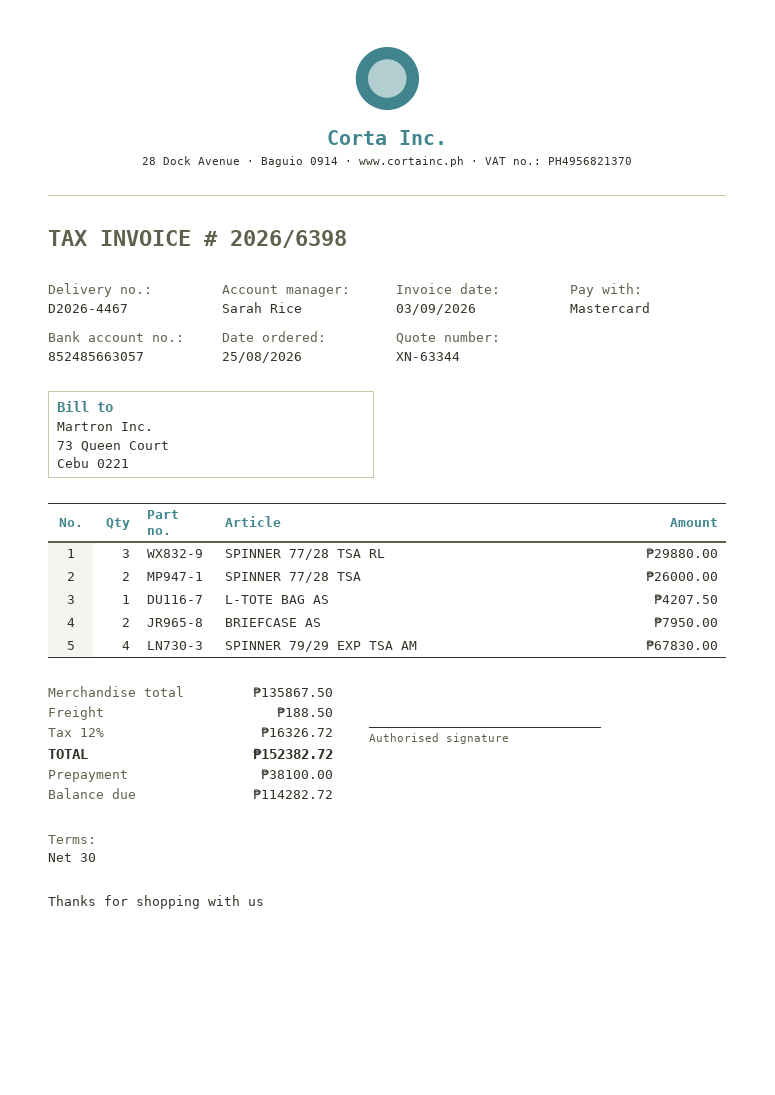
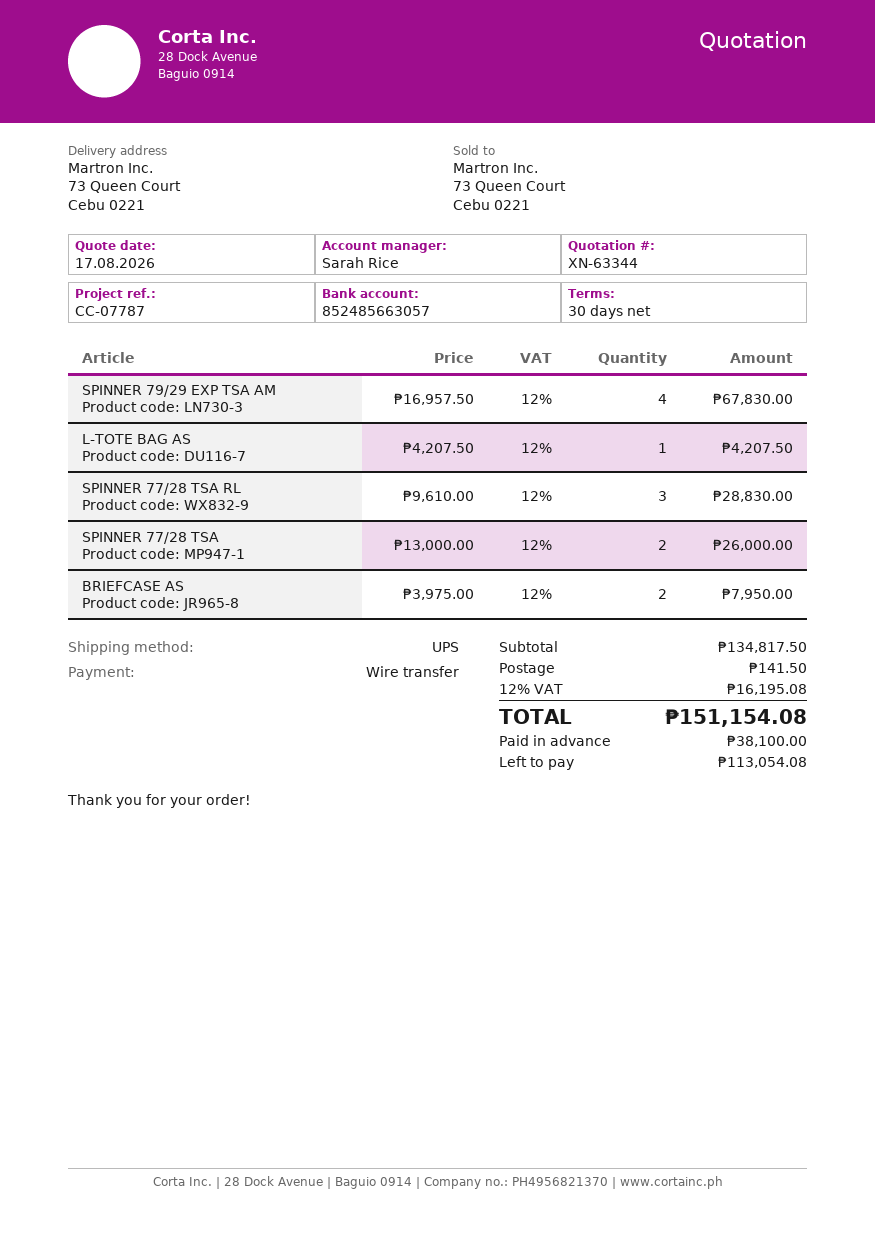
payment method: Mastercard -> bank transfer
SPINNER 77/28 TSA RL: 3 for 29880.00 -> 3 for 28830.00
subtotal: 135867.50 -> 134817.50
shipping: 188.50 -> 141.50
tax: 12% = 16326.72 -> 12% = 16195.08
total: 152382.72 -> 151154.08
balance: 114282.72 -> 113054.08

